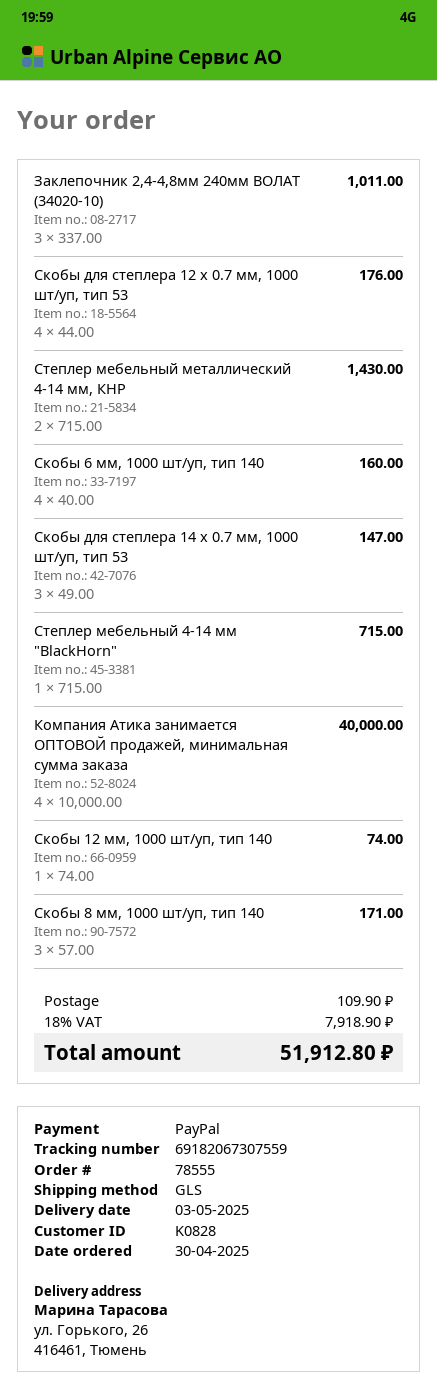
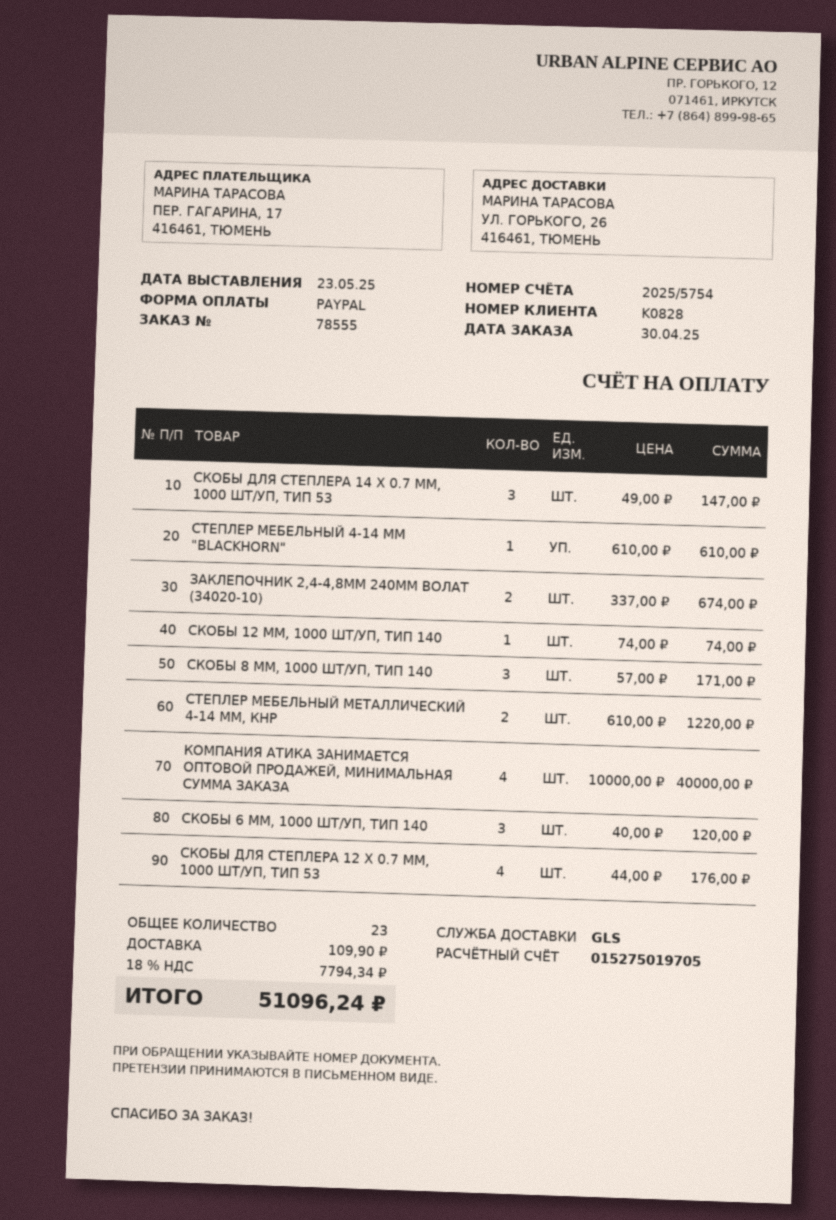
Заклепочник 2,4-4,8мм 240мм ВОЛАТ (34020-10): 3 x 337.00 = 1011.00 -> 2 x 337.00 = 674.00
Степлер мебельный металлический 4-14 мм, КНР: 2 x 715.00 = 1430.00 -> 2 x 610.00 = 1220.00
Скобы 6 мм, 1000 шт/уп, тип 140: 4 x 40.00 = 160.00 -> 3 x 40.00 = 120.00
Степлер мебельный 4-14 мм "BlackHorn": 1 x 715.00 = 715.00 -> 1 x 610.00 = 610.00
tax: 18% = 7918.90 -> 18% = 7794.34
total: 51912.80 -> 51096.24

